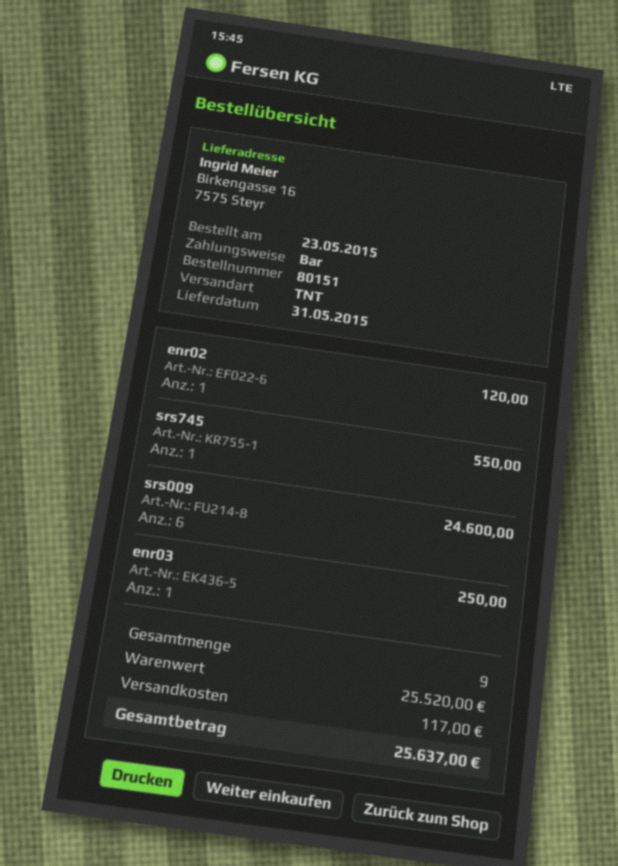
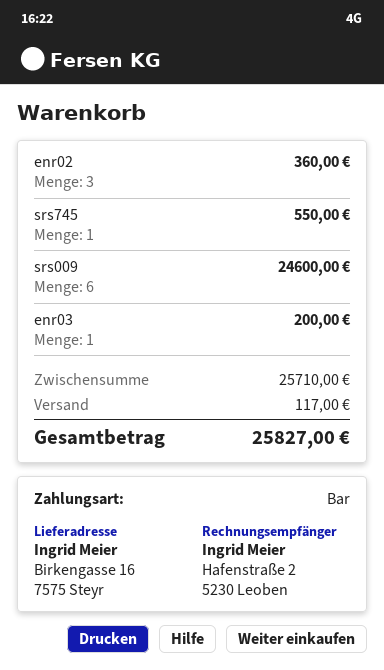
enr02: 1 for 120.00 -> 3 for 360.00
enr03: 1 for 250.00 -> 1 for 200.00
subtotal: 25520.00 -> 25710.00
total: 25637.00 -> 25827.00

